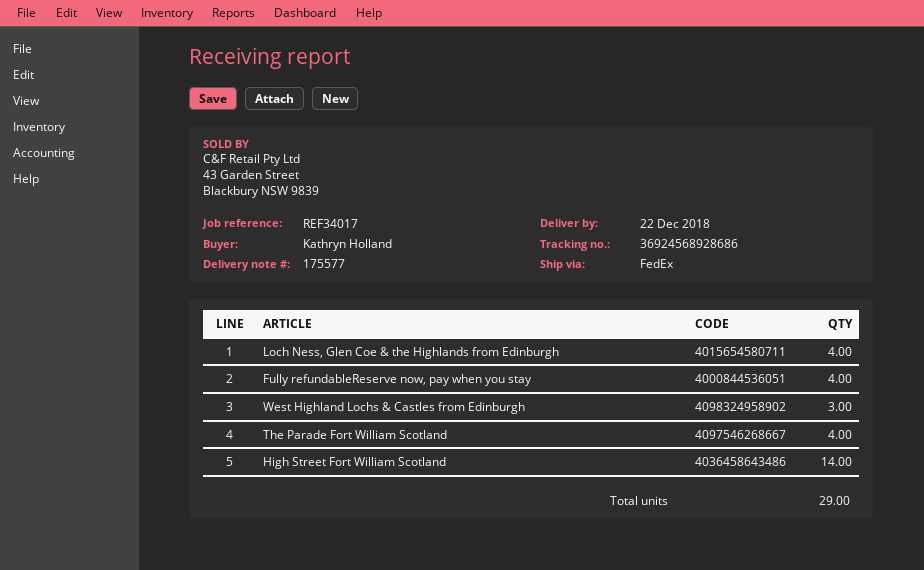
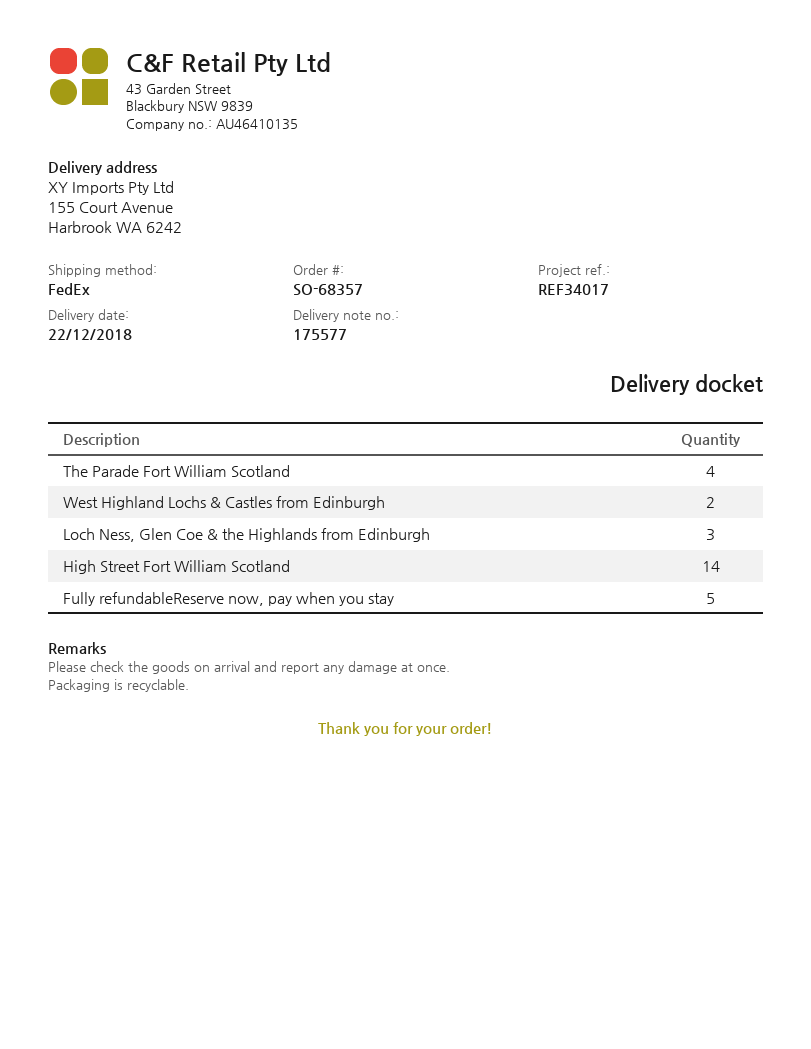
Loch Ness, Glen Coe & the Highlands from Edinburgh: 4 -> 3
Fully refundableReserve now, pay when you stay: 4 -> 5
West Highland Lochs & Castles from Edinburgh: 3 -> 2

